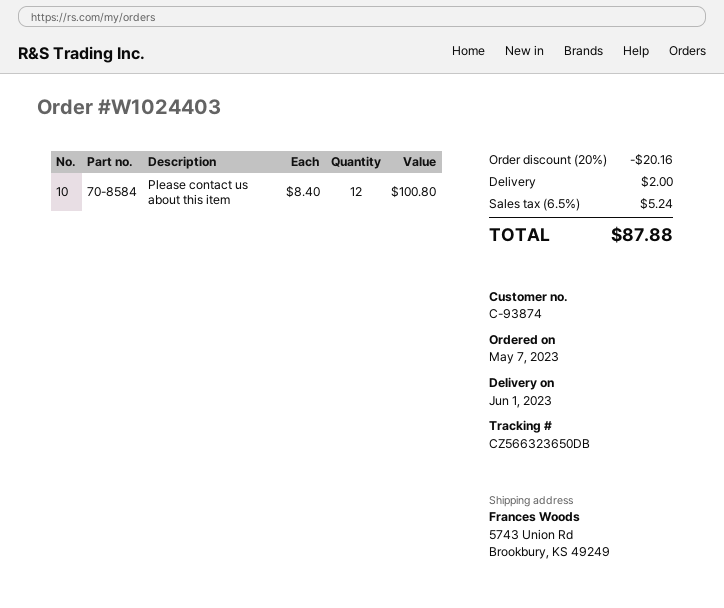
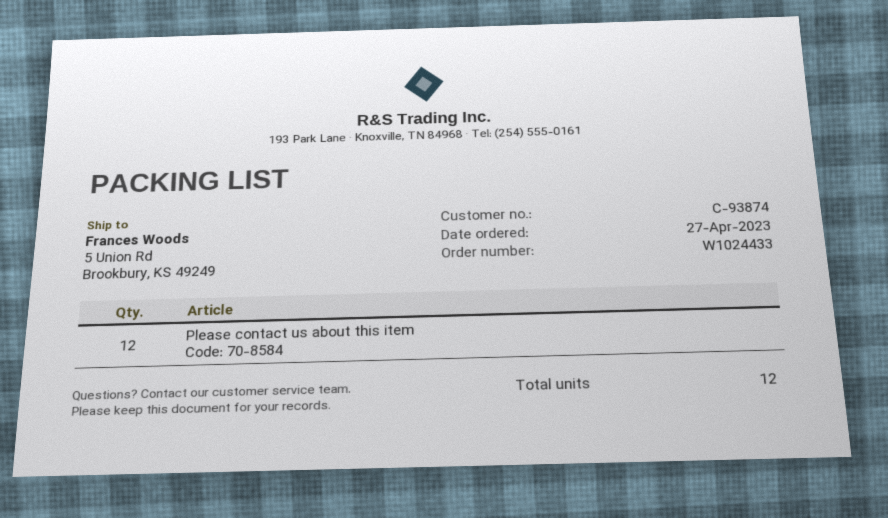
order number: W1024403 -> W1024433
order date: 2023-05-07 -> 2023-04-27
ship to: 5743 Union Rd, Brookbury, KS 49249 -> 5 Union Rd, Brookbury, KS 49249

